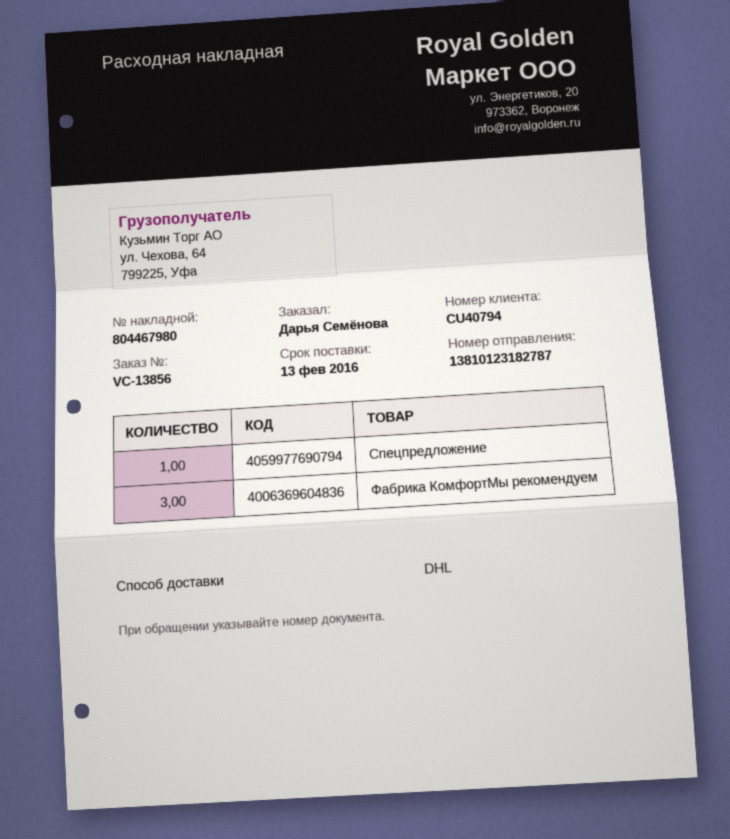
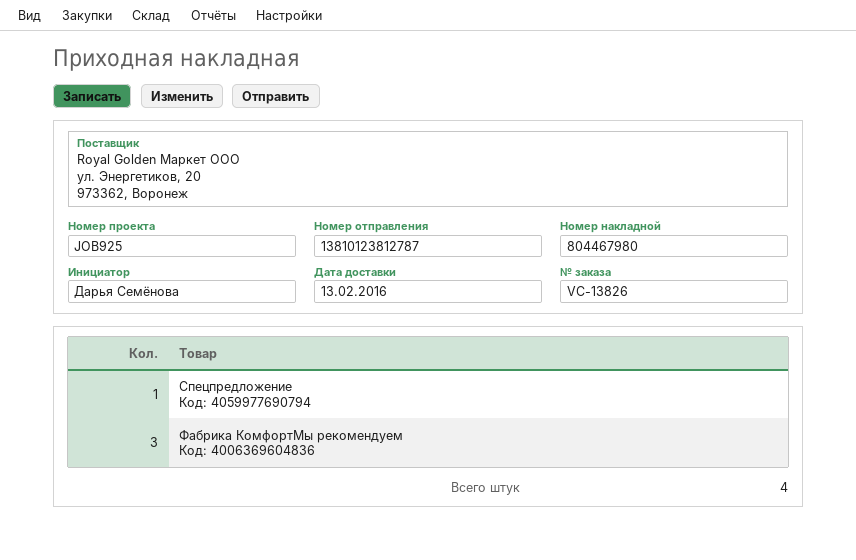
order number: VC-13856 -> VC-13826
tracking number: 13810123182787 -> 13810123812787

